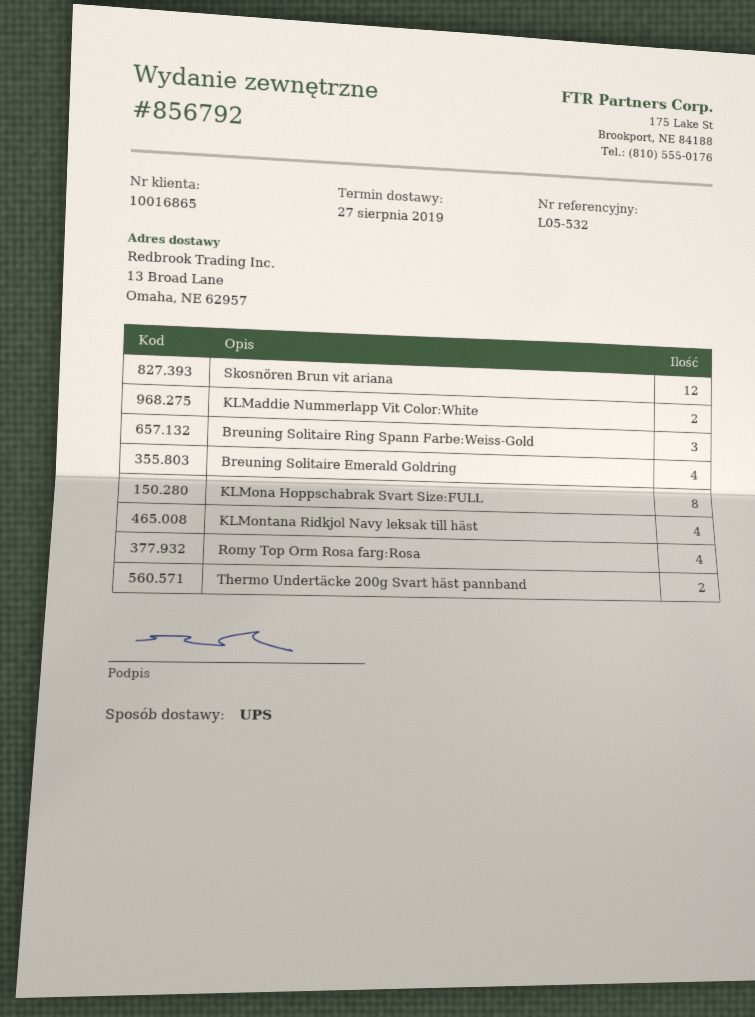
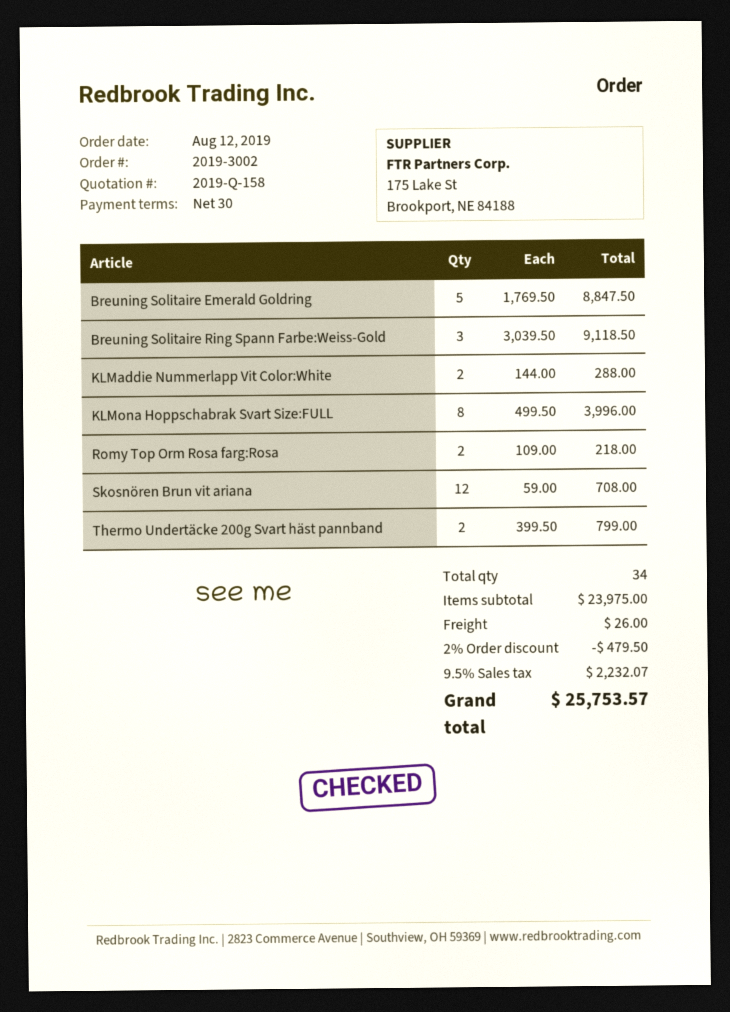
Breuning Solitaire Emerald Goldring: 4 -> 5
KLMontana Ridkjol Navy leksak till häst: 4 -> none
Romy Top Orm Rosa farg:Rosa: 4 -> 2

